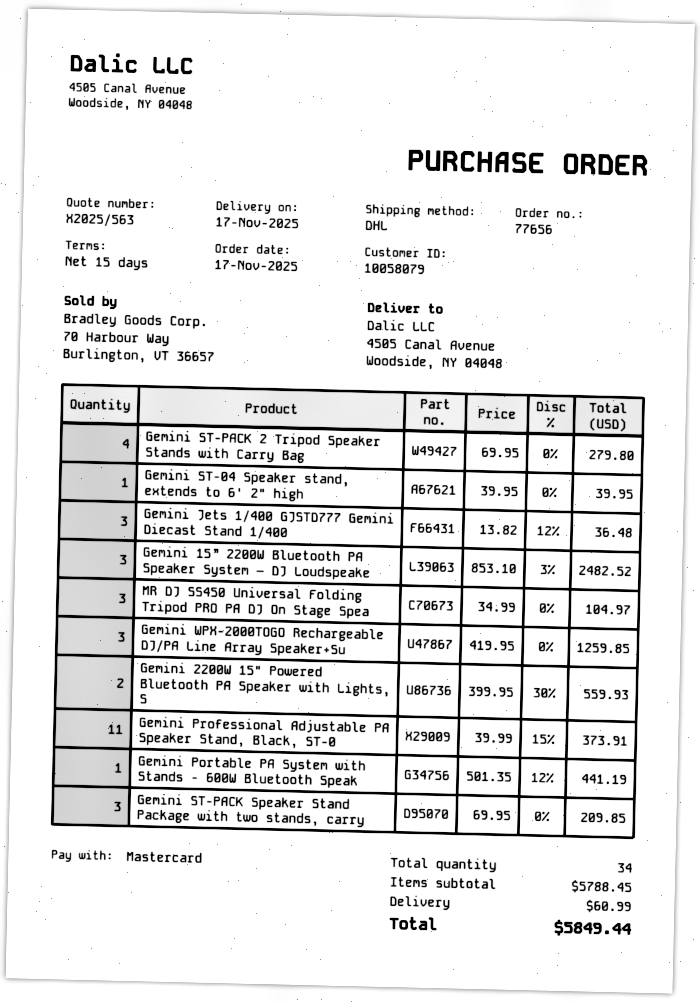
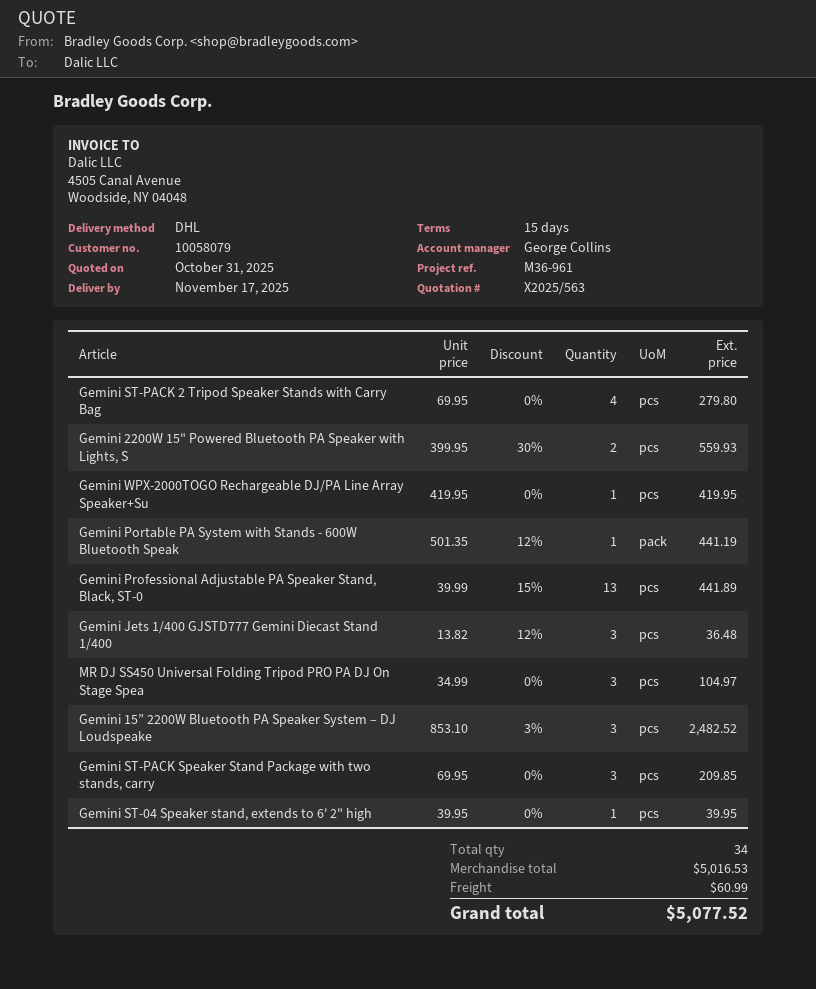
Gemini WPX-2000TOGO Rechargeable DJ/PA Line Array Speaker+Su: 3 x 419.95 = 1259.85 -> 1 x 419.95 = 419.95
Gemini Professional Adjustable PA Speaker Stand, Black, ST-0: 11 x 39.99 - 15% = 373.91 -> 13 x 39.99 - 15% = 441.89
subtotal: 5788.45 -> 5016.53
total: 5849.44 -> 5077.52

